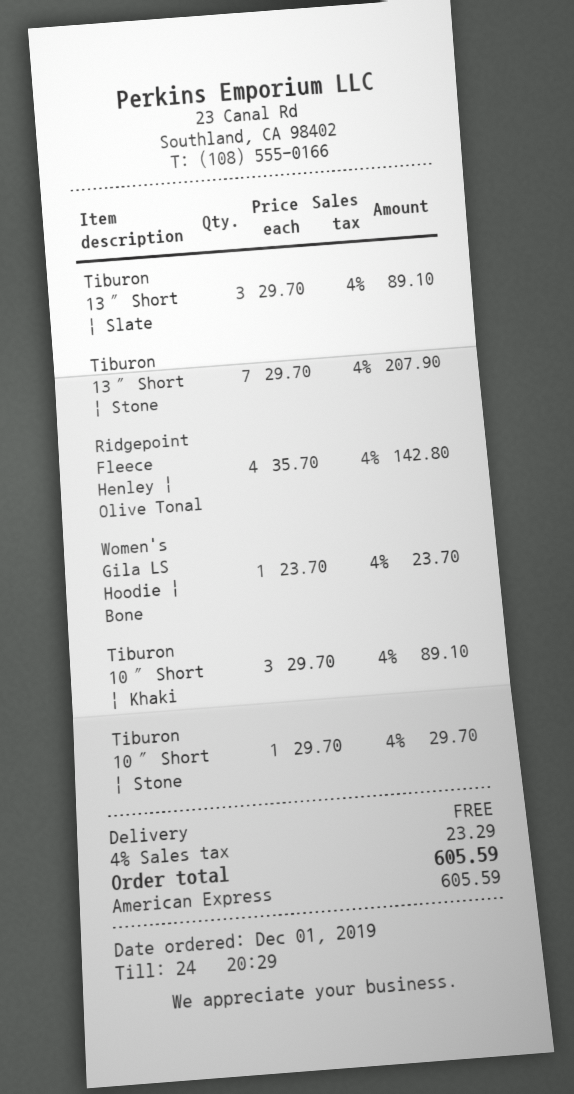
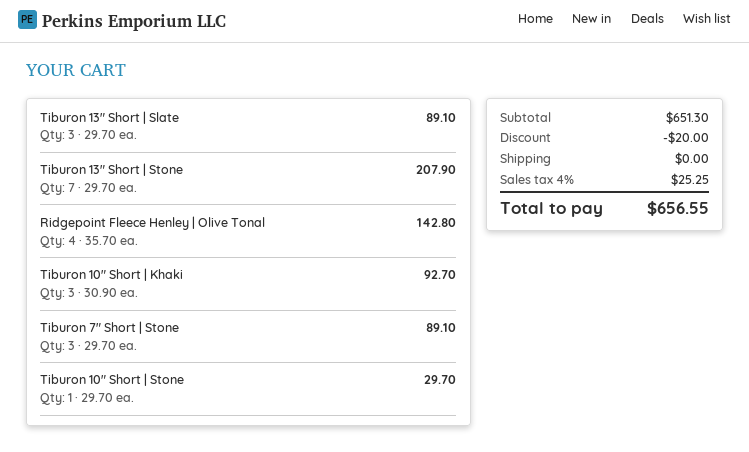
Women's Gila LS Hoodie | Bone: 1 x 23.70 = 23.70 -> none
Tiburon 10″ Short | Khaki: 3 x 29.70 = 89.10 -> 3 x 30.90 = 92.70
Tiburon 7″ Short | Stone: none -> 3 x 29.70 = 89.10
discount: none -> 20.00
tax: 4% = 23.29 -> 4% = 25.25
total: 605.59 -> 656.55

